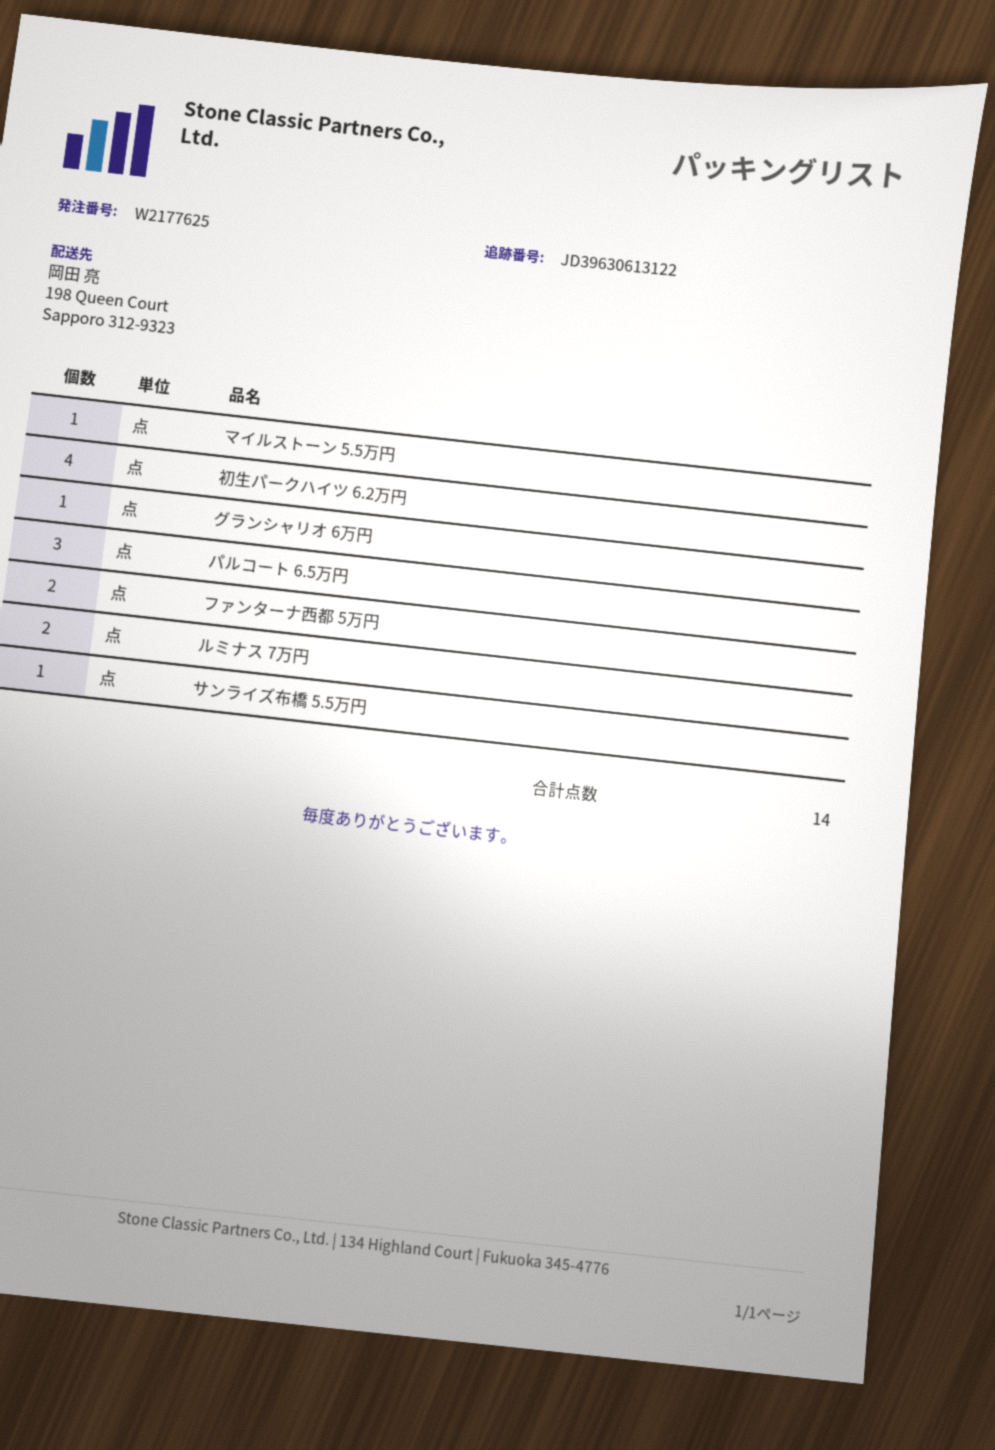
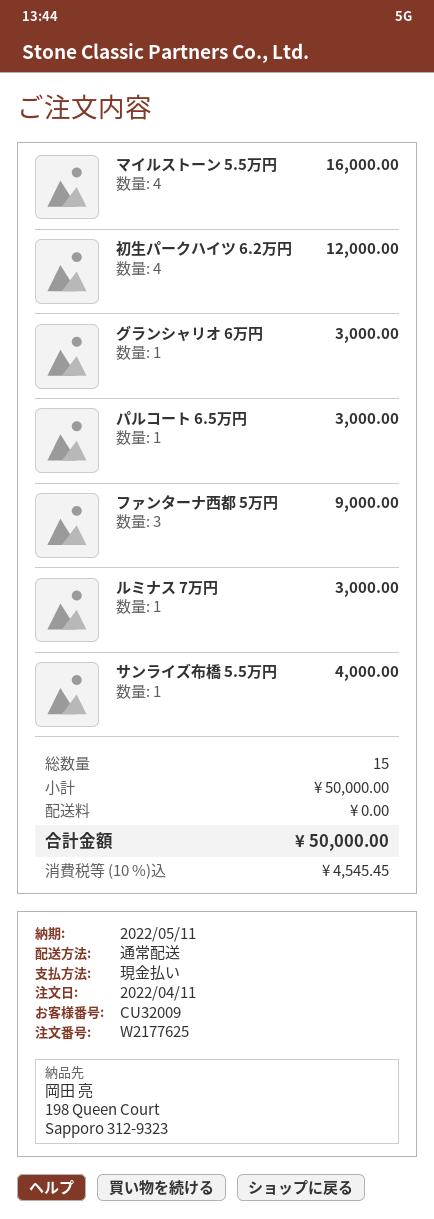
マイルストーン 5.5万円: 1 -> 4
パルコート 6.5万円: 3 -> 1
ファンターナ西都 5万円: 2 -> 3
ルミナス 7万円: 2 -> 1
total quantity: 14 -> 15

